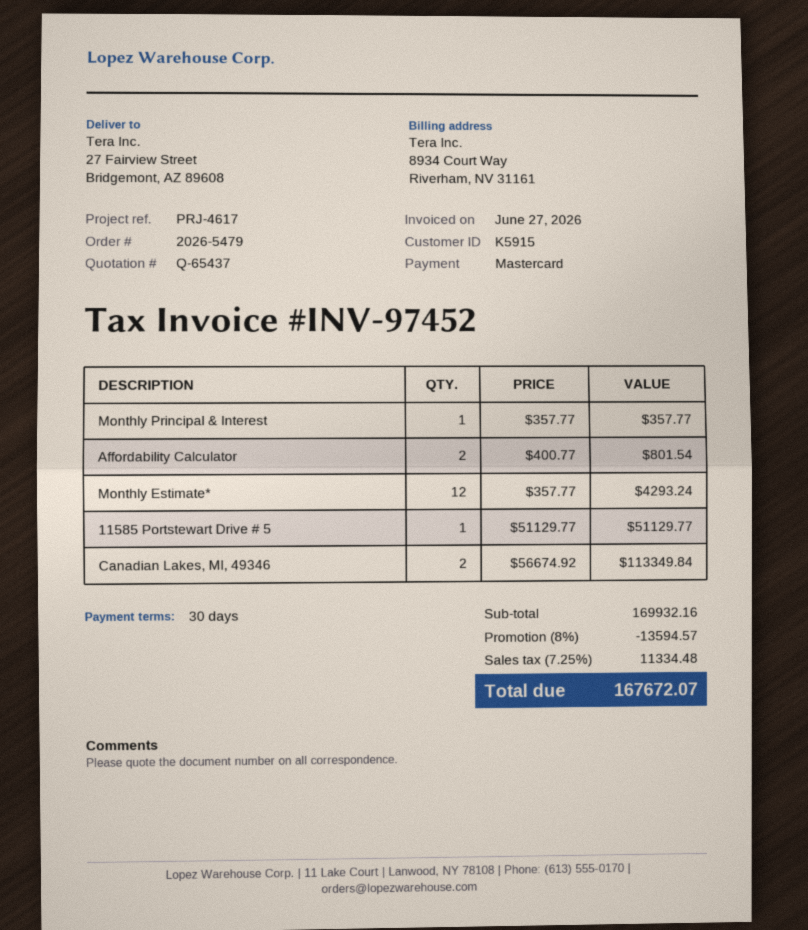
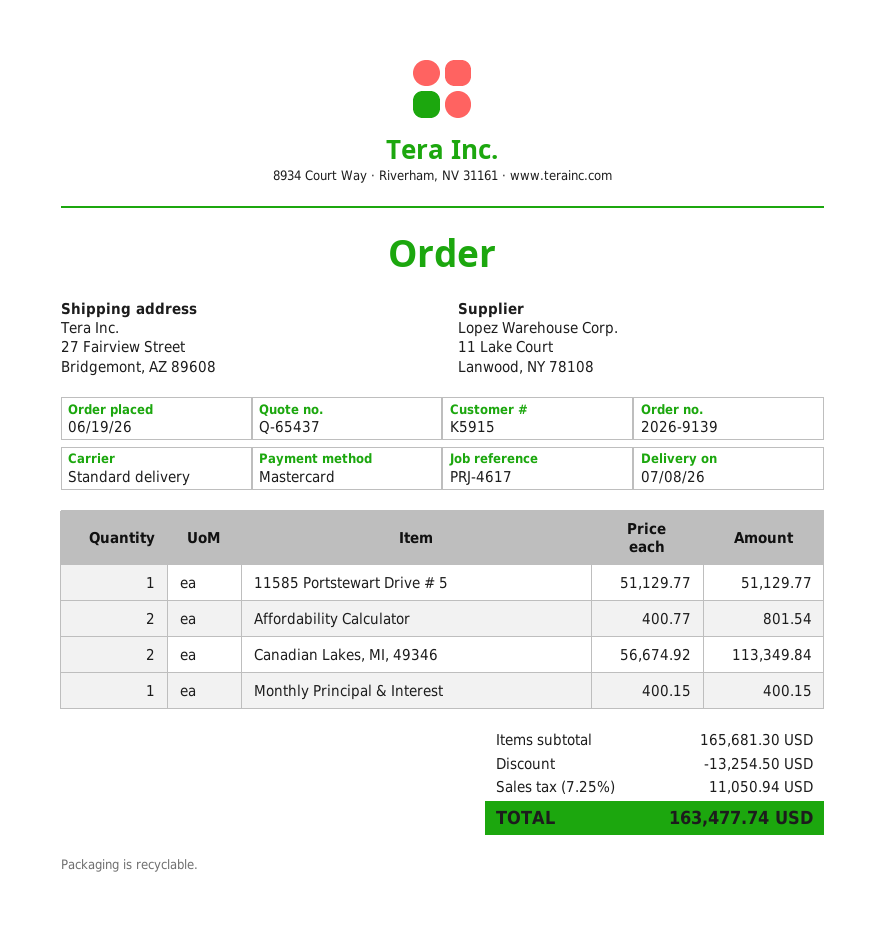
order number: 2026-5479 -> 2026-9139
Monthly Principal & Interest: 1 x 357.77 = 357.77 -> 1 x 400.15 = 400.15
Monthly Estimate*: 12 x 357.77 = 4293.24 -> none
subtotal: 169932.16 -> 165681.30
discount: 13594.57 -> 13254.50
tax: 7.25% = 11334.48 -> 7.25% = 11050.94
total: 167672.07 -> 163477.74

